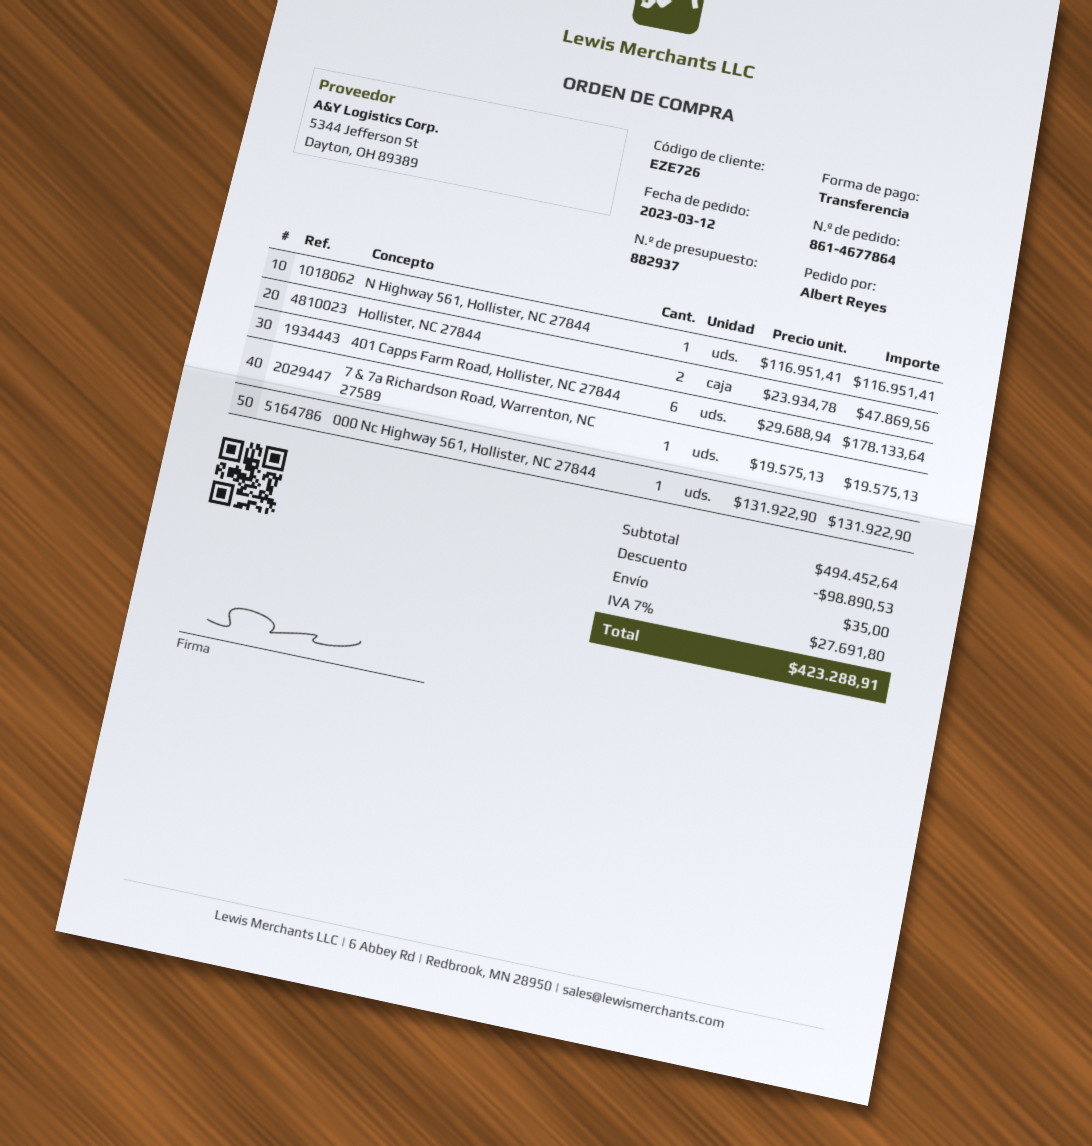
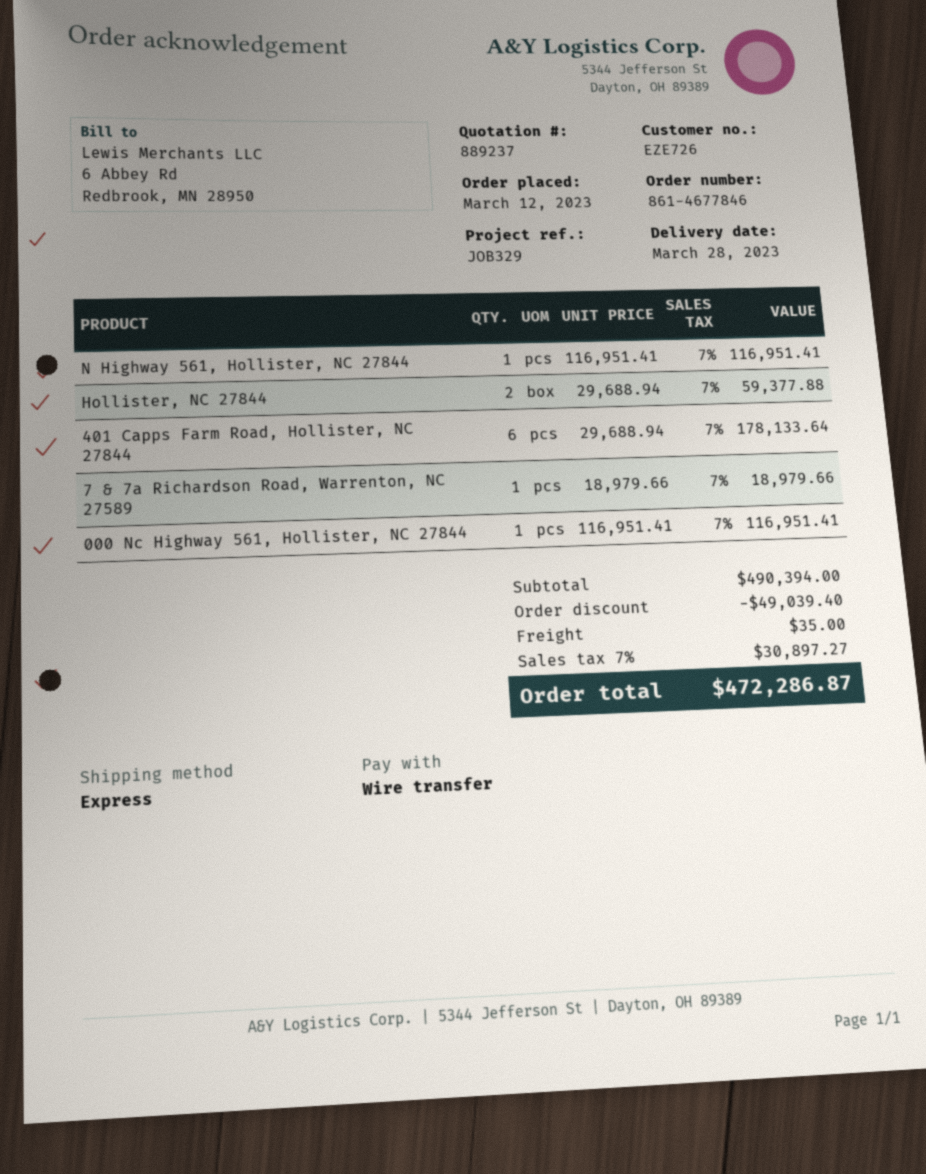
quote number: 882937 -> 889237
order number: 861-4677864 -> 861-4677846
Hollister, NC 27844: 2 x 23934.78 = 47869.56 -> 2 x 29688.94 = 59377.88
7 & 7a Richardson Road, Warrenton, NC 27589: 1 x 19575.13 = 19575.13 -> 1 x 18979.66 = 18979.66
000 Nc Highway 561, Hollister, NC 27844: 1 x 131922.90 = 131922.90 -> 1 x 116951.41 = 116951.41
subtotal: 494452.64 -> 490394.00
discount: 98890.53 -> 49039.40
tax: 7% = 27691.80 -> 7% = 30897.27
total: 423288.91 -> 472286.87

